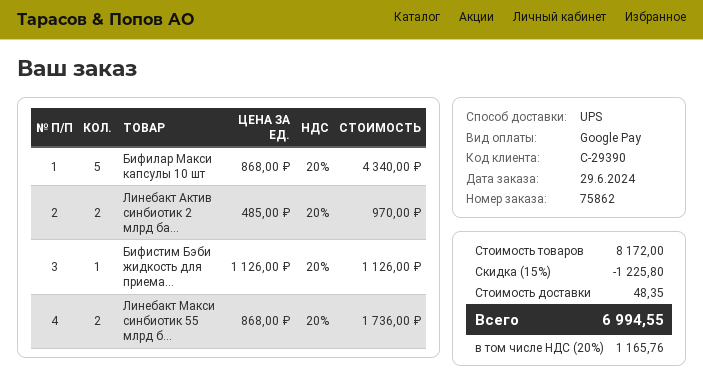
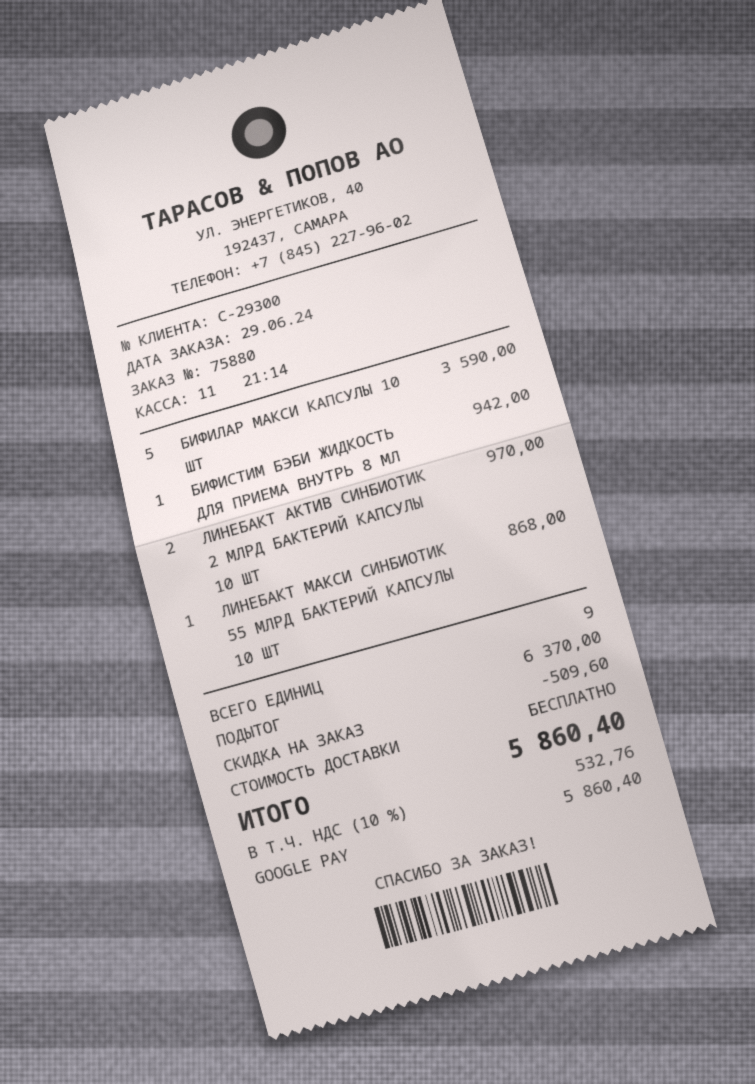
order number: 75862 -> 75880
customer number: C-29390 -> C-29300
Бифилар Макси капсулы 10 шт: 5 for 4340.00 -> 5 for 3590.00
Бифистим Бэби жидкость для приема...: 1 for 1126.00 -> 1 for 942.00
Линебакт Макси синбиотик 55 млрд б...: 2 for 1736.00 -> 1 for 868.00
subtotal: 8172.00 -> 6370.00
discount: 1225.80 -> 509.60
shipping: 48.35 -> 0.00
tax: 20% = 1165.76 -> 10% = 532.76
total: 6994.55 -> 5860.40

